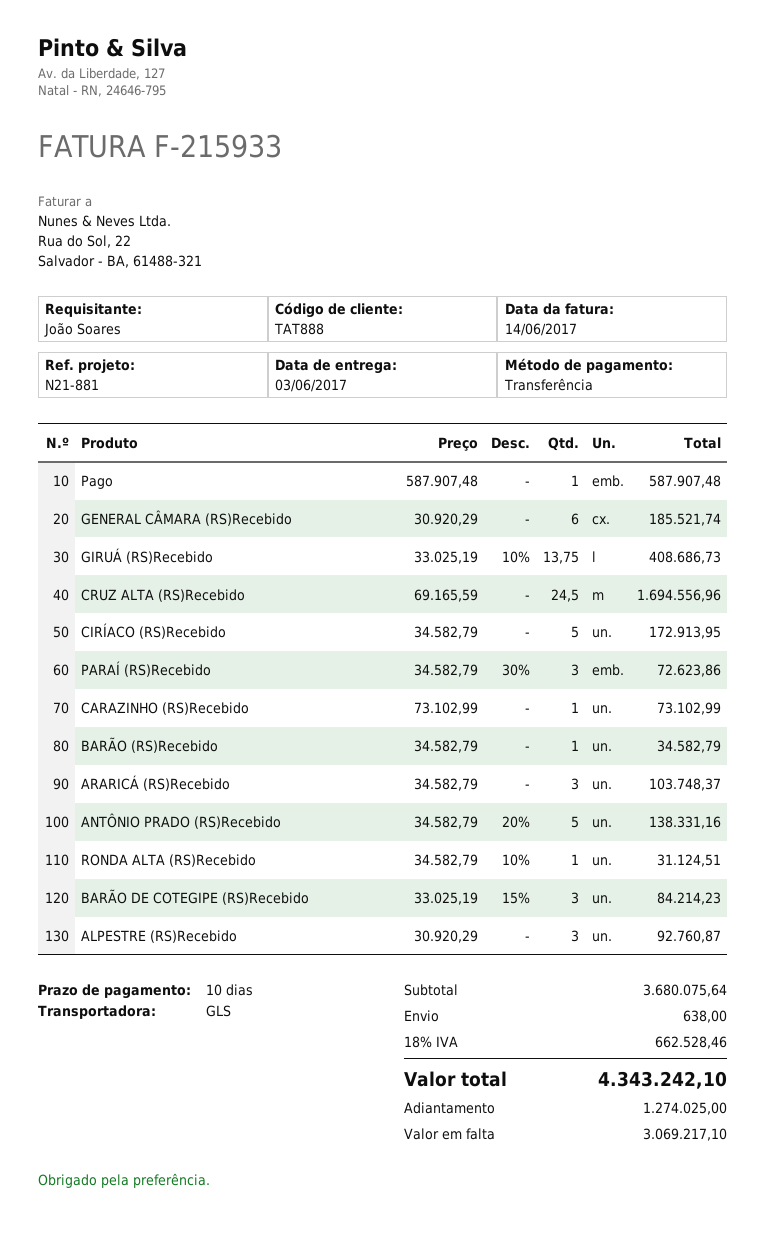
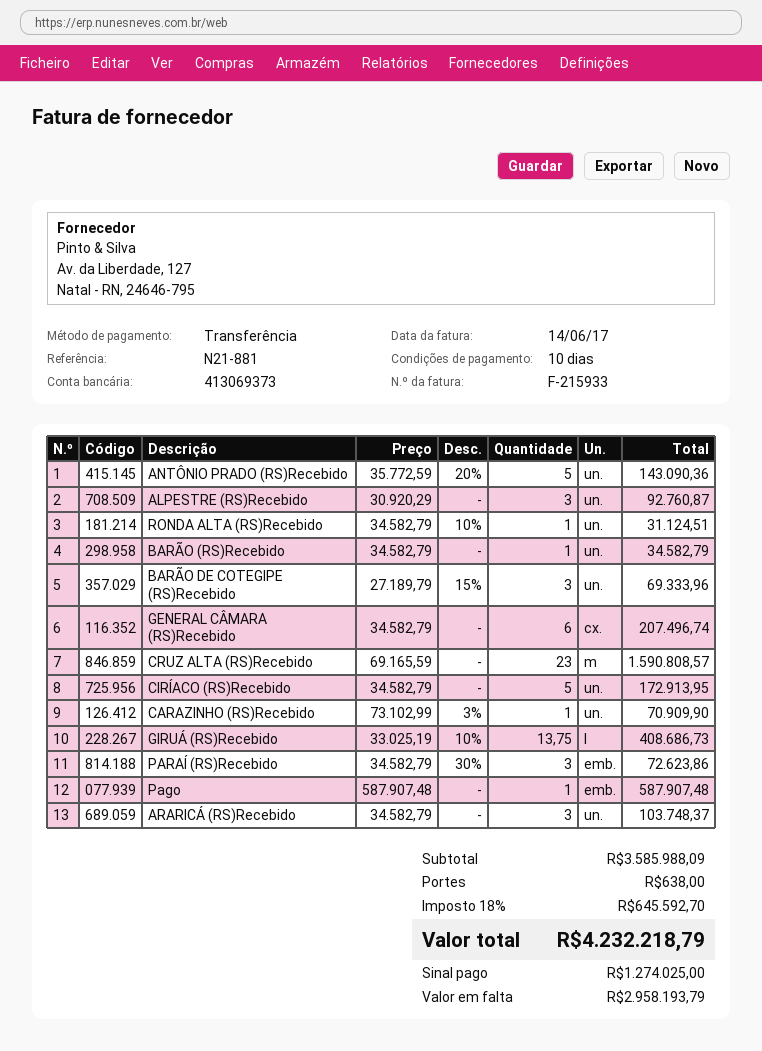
GENERAL CÂMARA (RS)Recebido: 6 x 30920.29 = 185521.74 -> 6 x 34582.79 = 207496.74
CRUZ ALTA (RS)Recebido: 24.5 x 69165.59 = 1694556.96 -> 23 x 69165.59 = 1590808.57
CARAZINHO (RS)Recebido: 1 x 73102.99 = 73102.99 -> 1 x 73102.99 - 3% = 70909.90
ANTÔNIO PRADO (RS)Recebido: 5 x 34582.79 - 20% = 138331.16 -> 5 x 35772.59 - 20% = 143090.36
BARÃO DE COTEGIPE (RS)Recebido: 3 x 33025.19 - 15% = 84214.23 -> 3 x 27189.79 - 15% = 69333.96
subtotal: 3680075.64 -> 3585988.09
tax: 18% = 662528.46 -> 18% = 645592.70
total: 4343242.10 -> 4232218.79
balance: 3069217.10 -> 2958193.79

